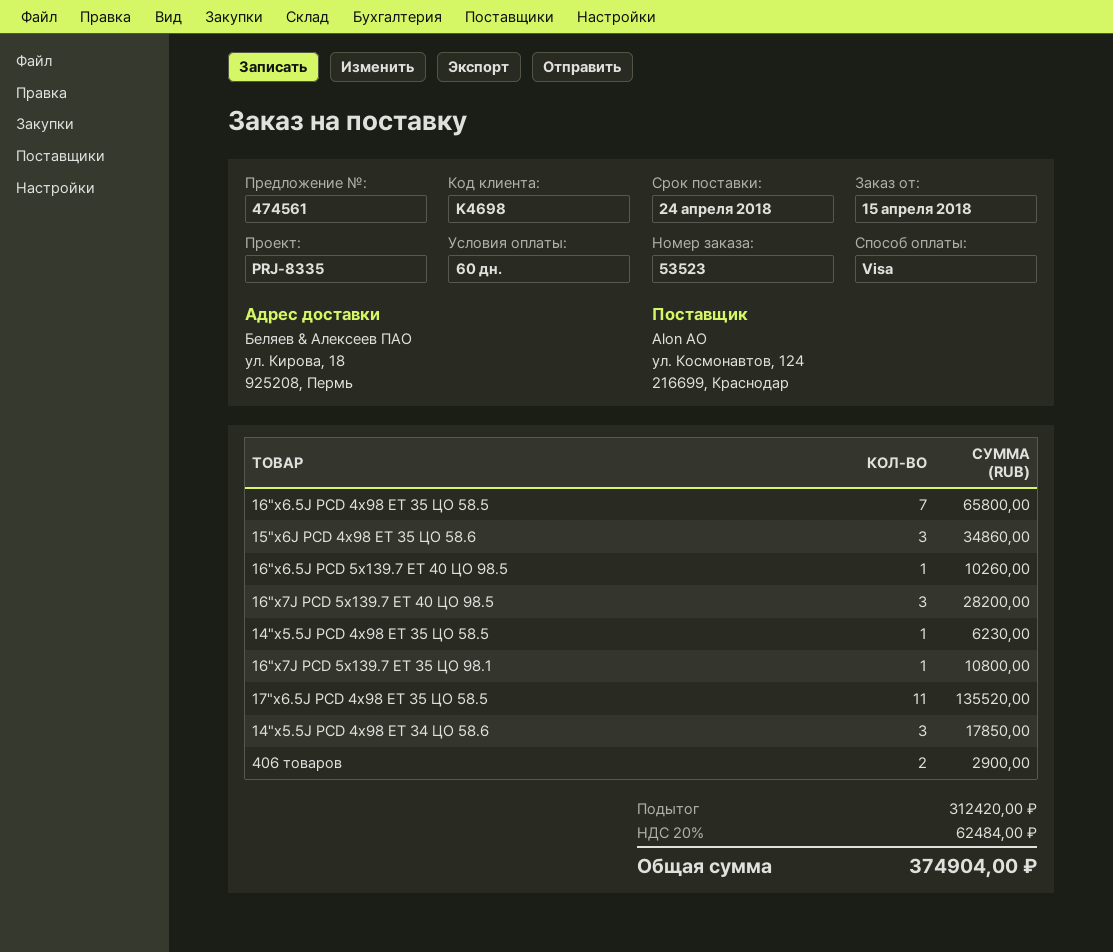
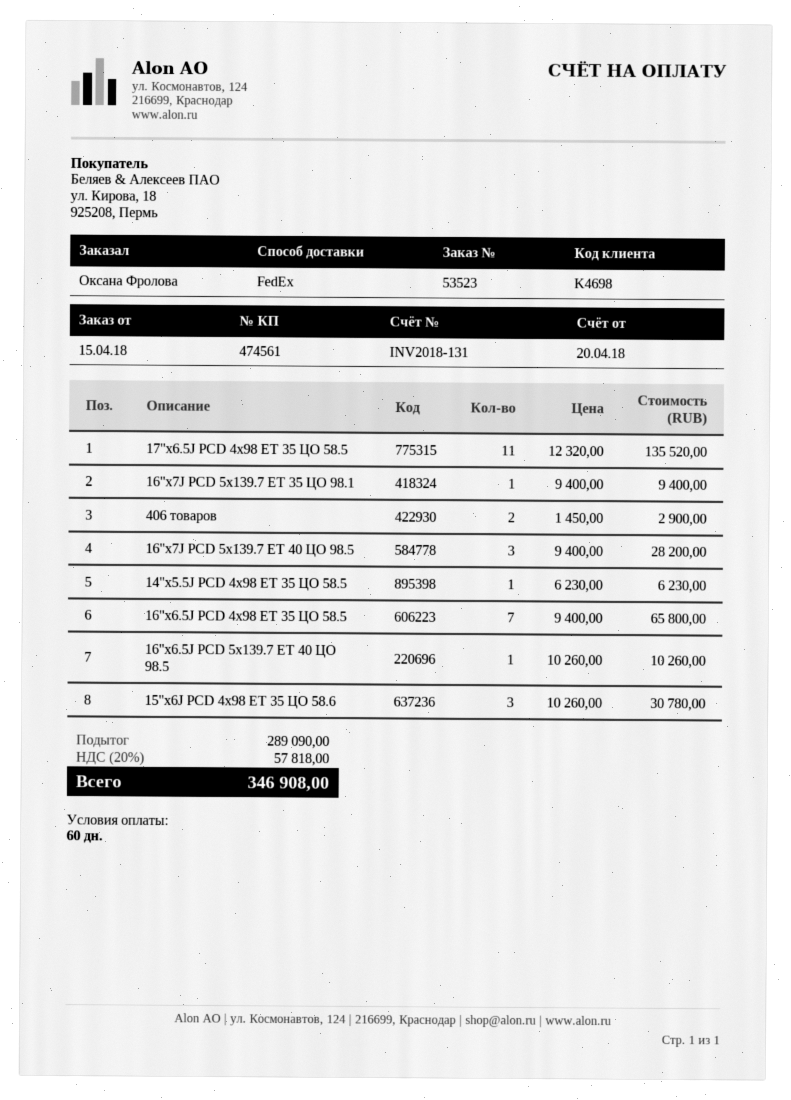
15"x6J PCD 4x98 ЕТ 35 ЦО 58.6: 3 for 34860.00 -> 3 for 30780.00
16"x7J PCD 5x139.7 ЕТ 35 ЦО 98.1: 1 for 10800.00 -> 1 for 9400.00
14"x5.5J PCD 4x98 ЕТ 34 ЦО 58.6: 3 for 17850.00 -> none
subtotal: 312420.00 -> 289090.00
tax: 20% = 62484.00 -> 20% = 57818.00
total: 374904.00 -> 346908.00

